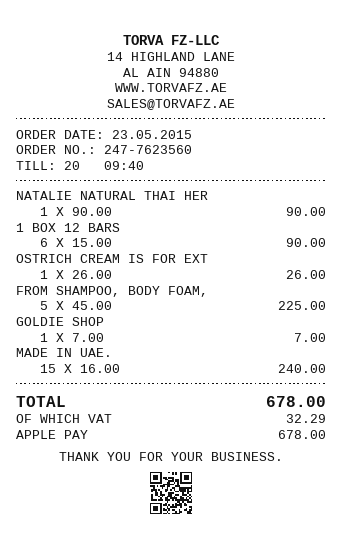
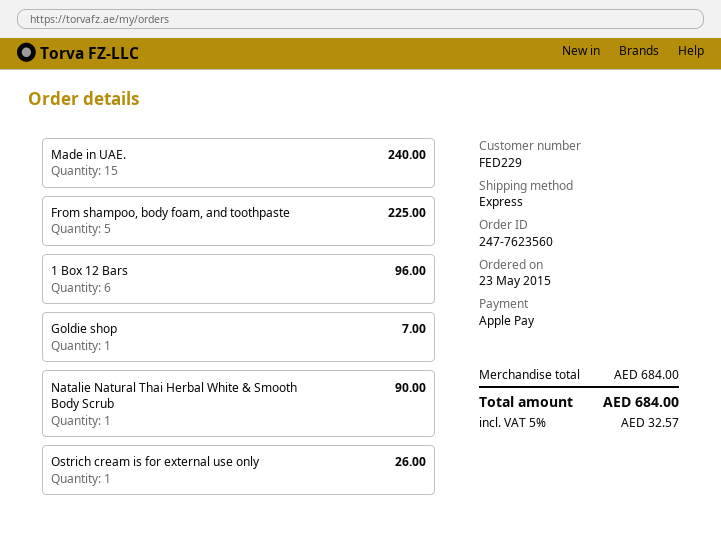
1 BOX 12 BARS: 6 for 90.00 -> 6 for 96.00
tax: 32.29 -> 32.57
total: 678.00 -> 684.00

